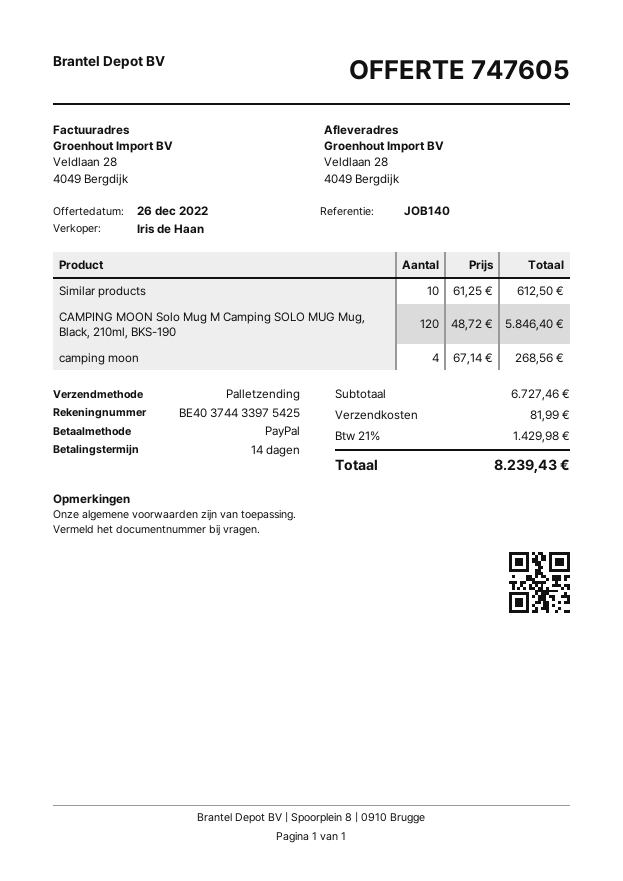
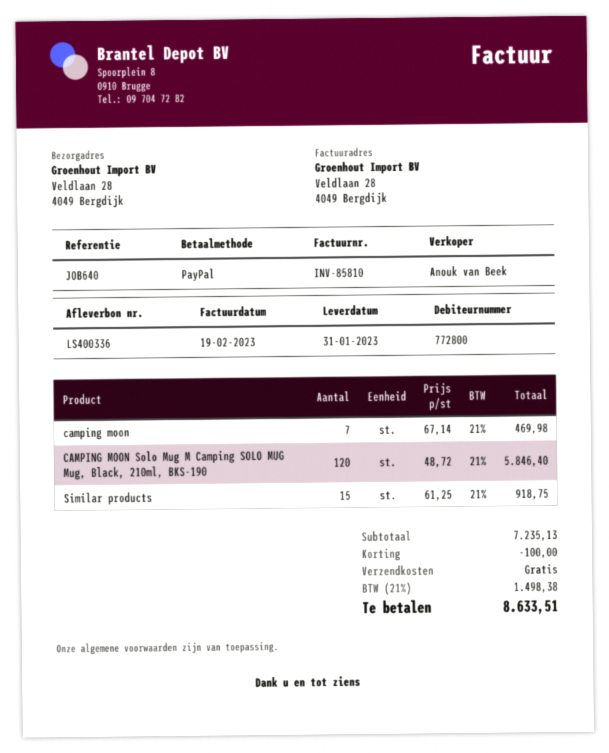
reference: JOB140 -> JOB640
sales rep: Iris de Haan -> Anouk van Beek
Similar products: 10 x 61.25 = 612.50 -> 15 x 61.25 = 918.75
camping moon: 4 x 67.14 = 268.56 -> 7 x 67.14 = 469.98
subtotal: 6727.46 -> 7235.13
discount: none -> 100.00
shipping: 81.99 -> 0.00
tax: 21% = 1429.98 -> 21% = 1498.38
total: 8239.43 -> 8633.51

